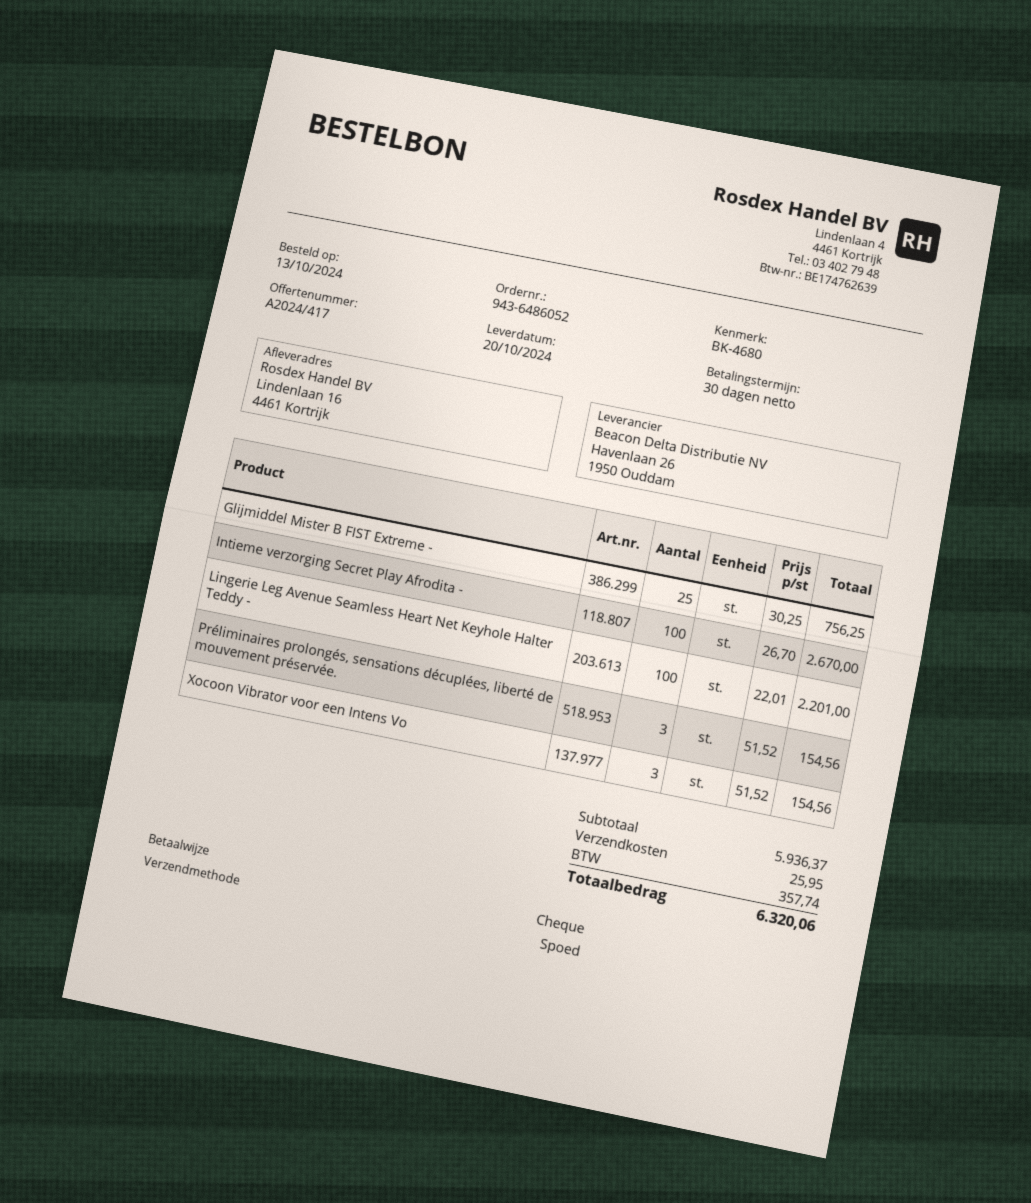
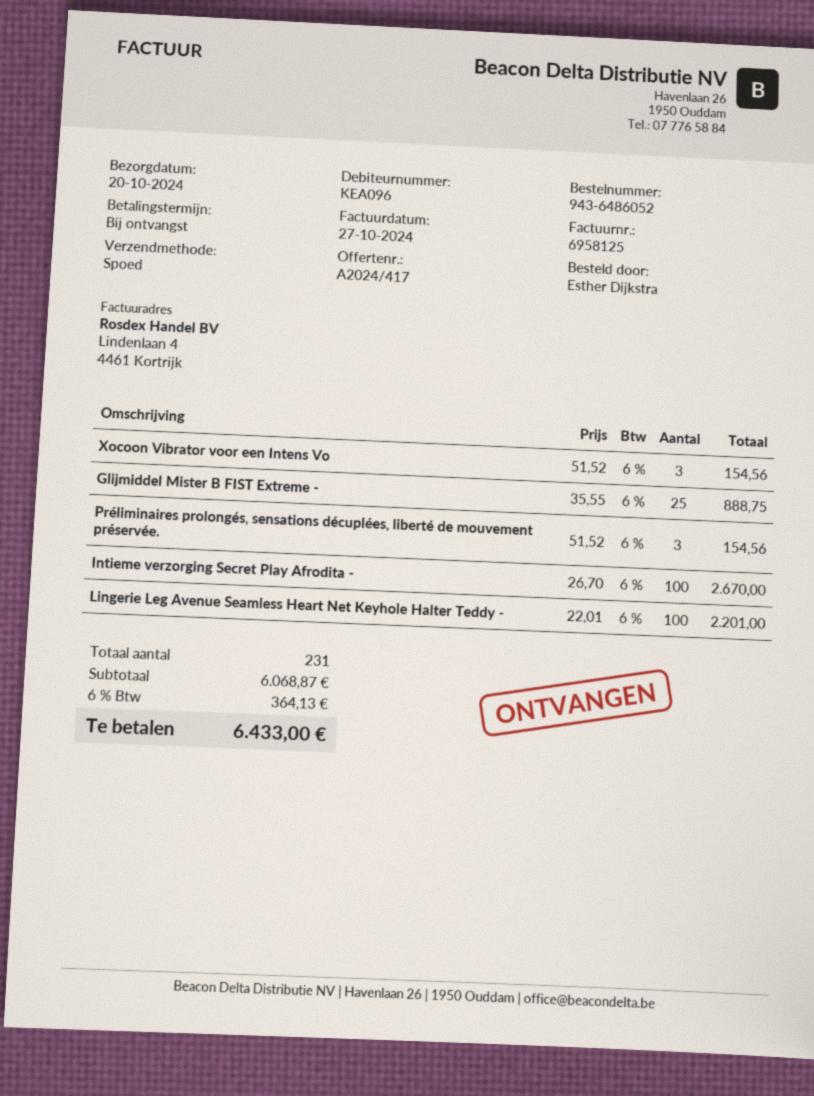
payment terms: 30 days -> on receipt
Glijmiddel Mister B FIST Extreme -: 25 x 30.25 = 756.25 -> 25 x 35.55 = 888.75
subtotal: 5936.37 -> 6068.87
shipping: 25.95 -> none
tax: 357.74 -> 364.13
total: 6320.06 -> 6433.00

